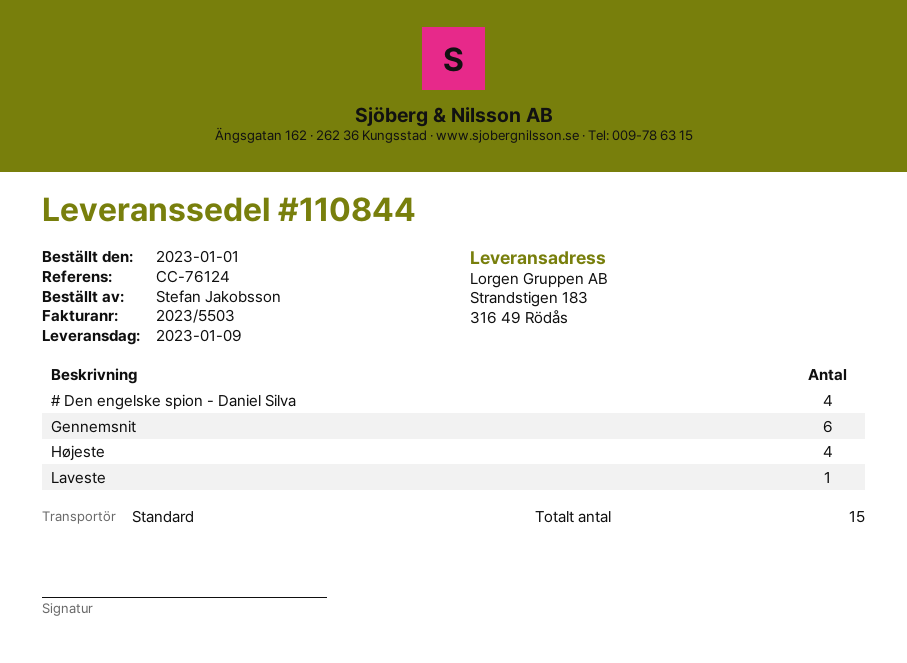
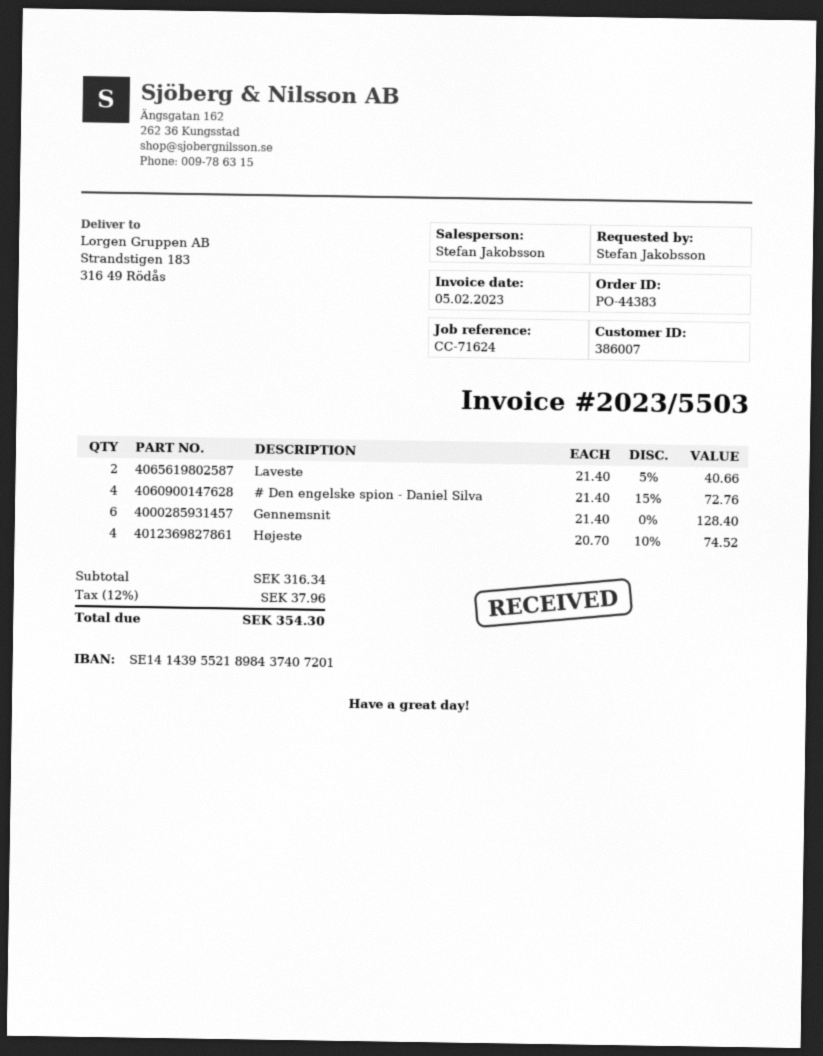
reference: CC-76124 -> CC-71624
Laveste: 1 -> 2

